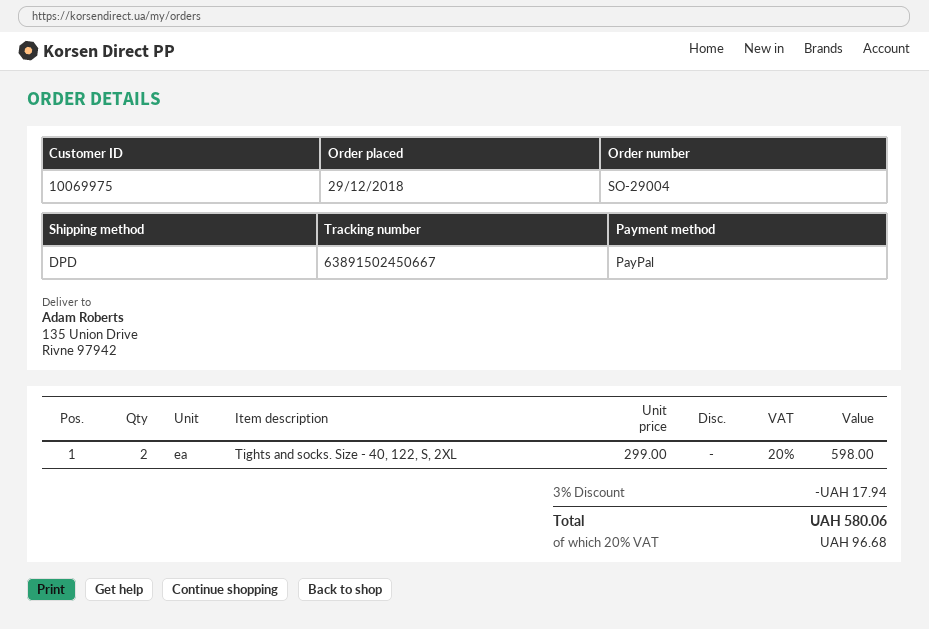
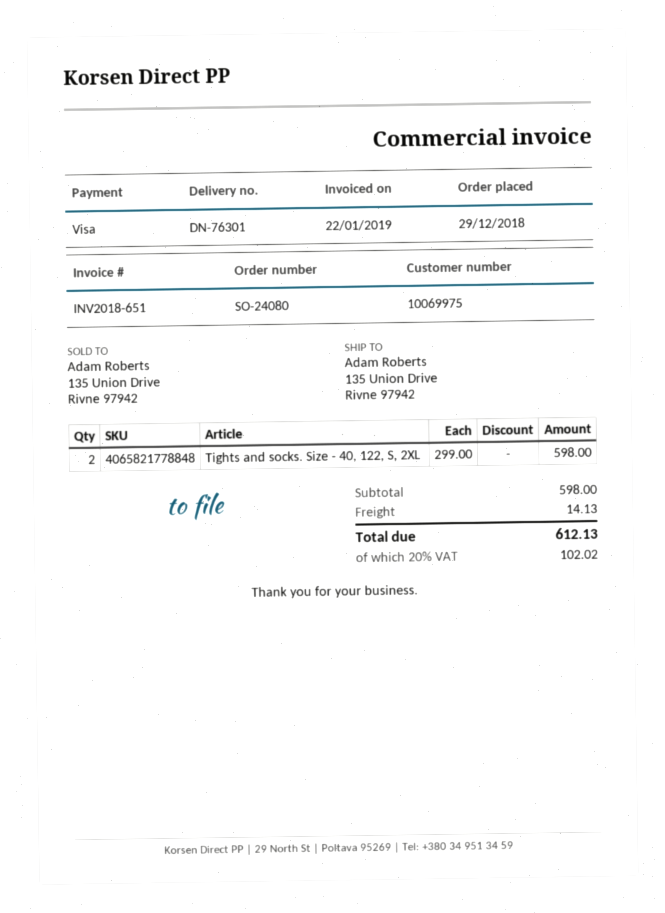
order number: SO-29004 -> SO-24080
payment method: PayPal -> Visa
discount: 3% = 17.94 -> none
shipping: none -> 14.13
tax: 20% = 96.68 -> 20% = 102.02
total: 580.06 -> 612.13

